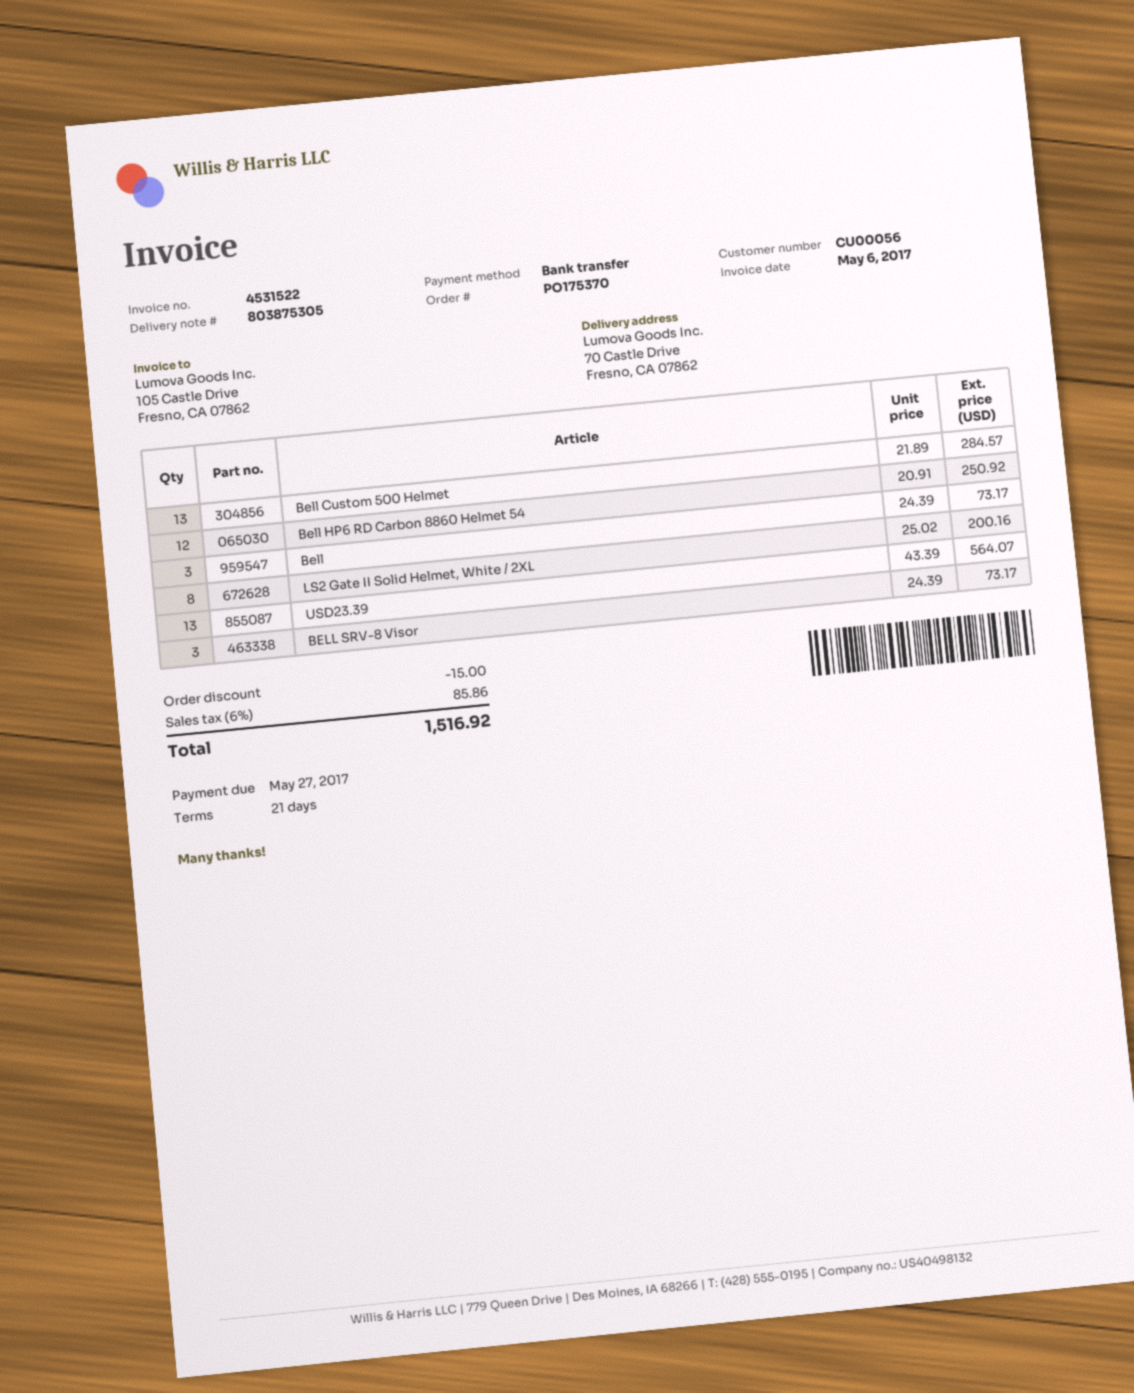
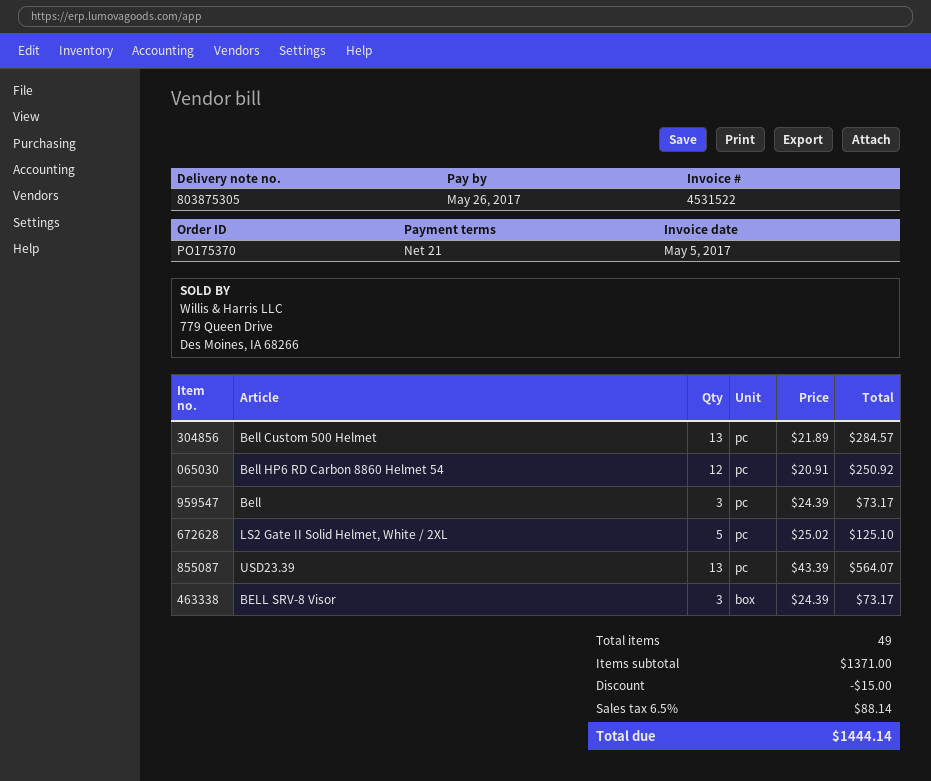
invoice date: 2017-05-06 -> 2017-05-05
due date: 2017-05-27 -> 2017-05-26
LS2 Gate II Solid Helmet, White / 2XL: 8 x 25.02 = 200.16 -> 5 x 25.02 = 125.10
tax: 6% = 85.86 -> 6.5% = 88.14
total: 1516.92 -> 1444.14

